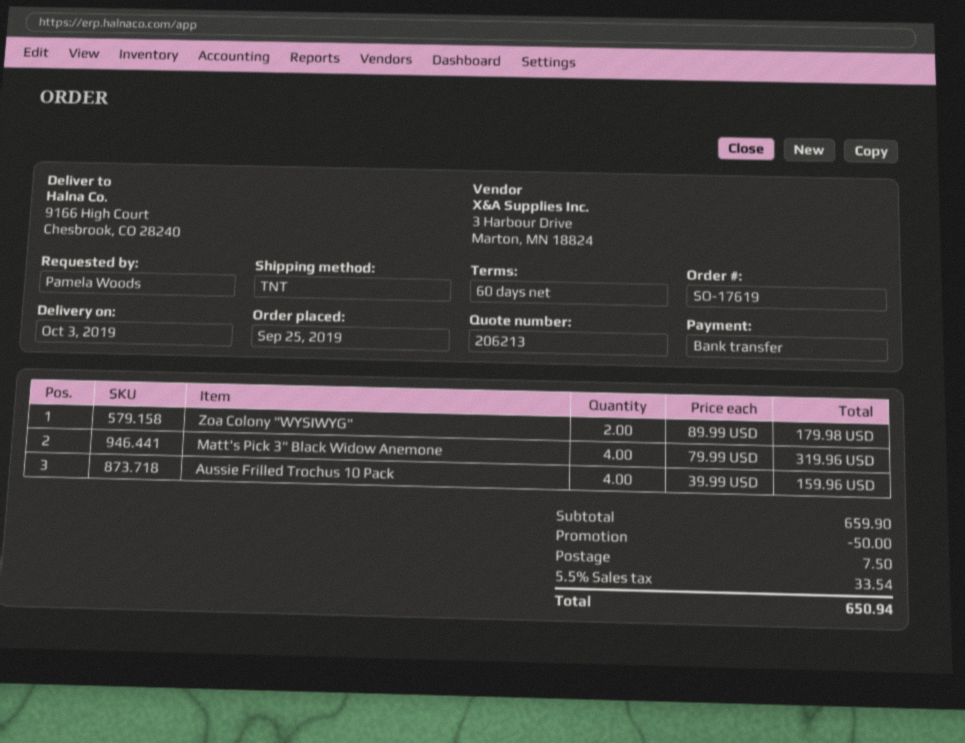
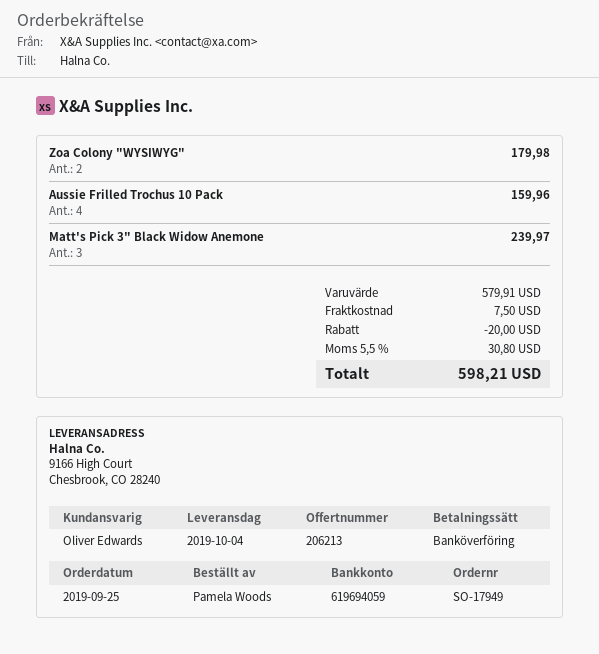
order number: SO-17619 -> SO-17949
delivery date: 2019-10-03 -> 2019-10-04
Matt's Pick 3" Black Widow Anemone: 4 for 319.96 -> 3 for 239.97
subtotal: 659.90 -> 579.91
discount: 50.00 -> 20.00
tax: 5.5% = 33.54 -> 5.5% = 30.80
total: 650.94 -> 598.21

